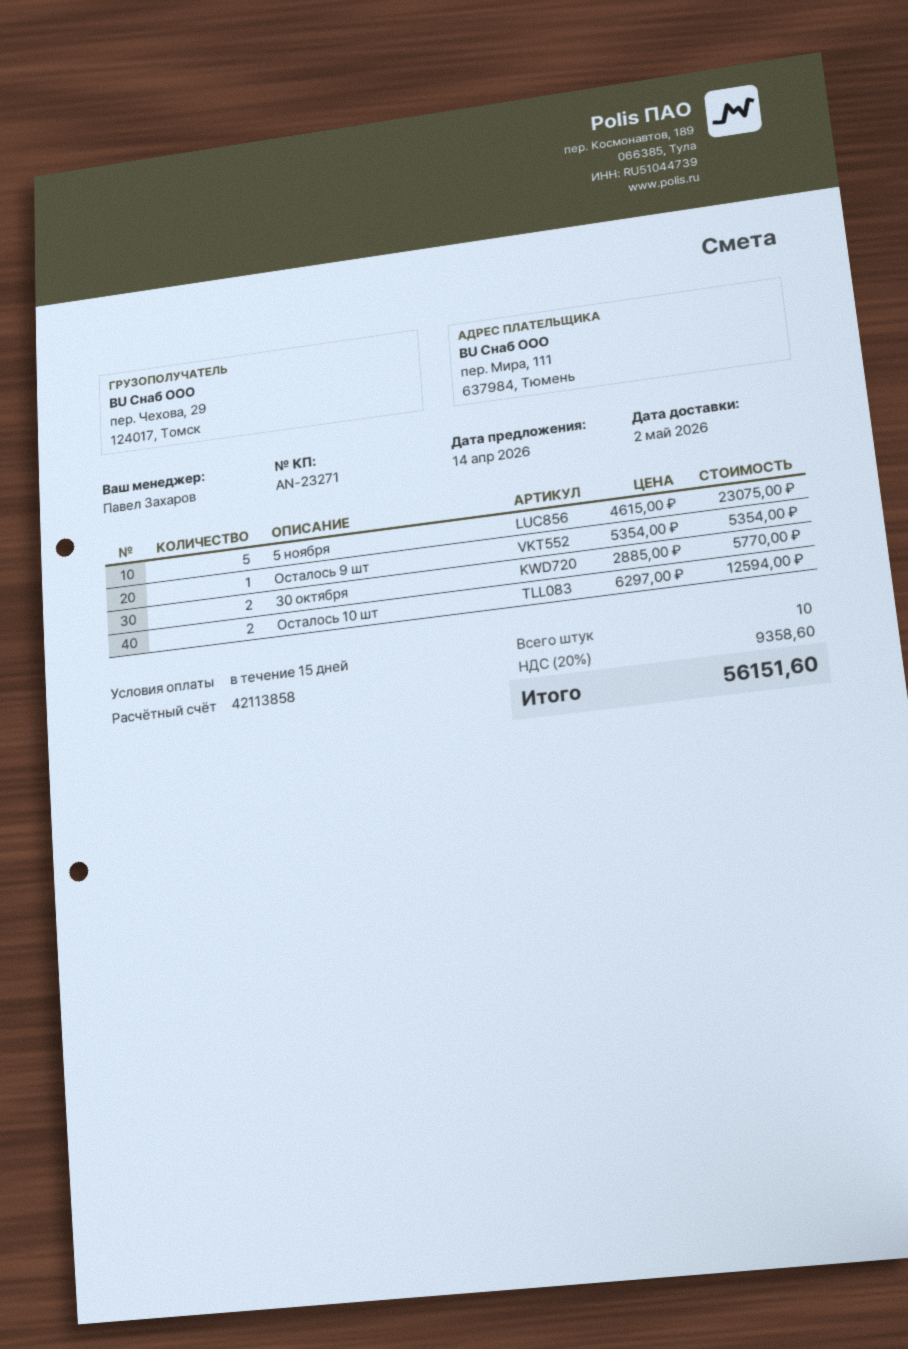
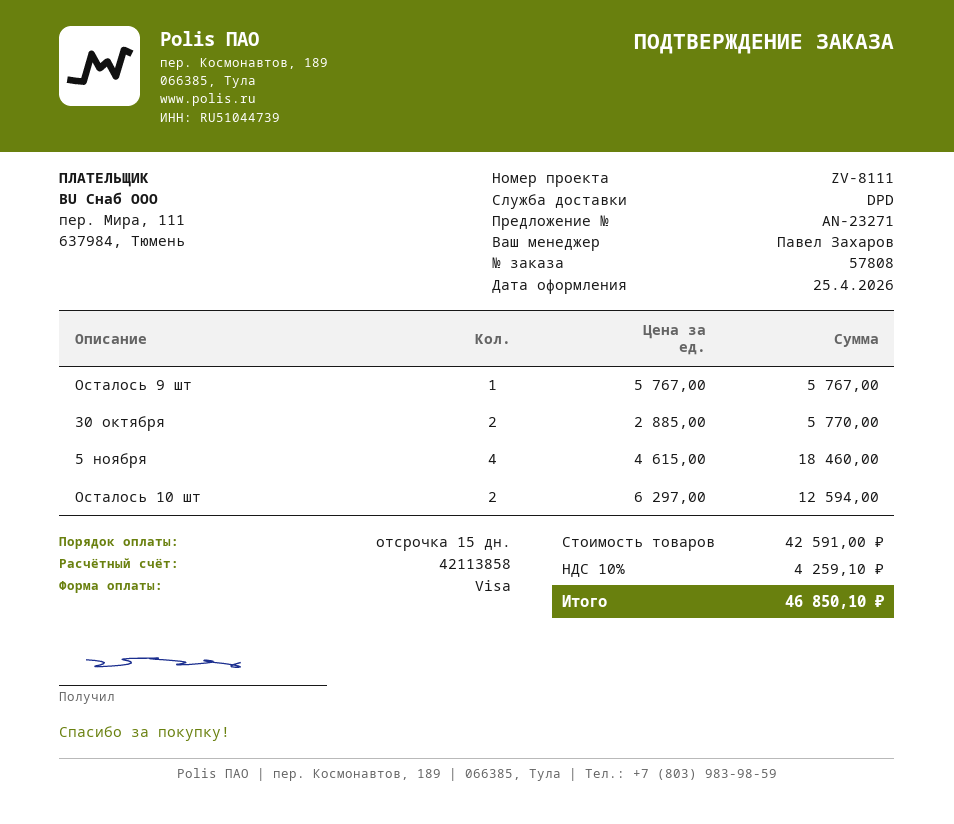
5 ноября: 5 x 4615.00 = 23075.00 -> 4 x 4615.00 = 18460.00
Осталось 9 шт: 1 x 5354.00 = 5354.00 -> 1 x 5767.00 = 5767.00
tax: 20% = 9358.60 -> 10% = 4259.10
total: 56151.60 -> 46850.10

